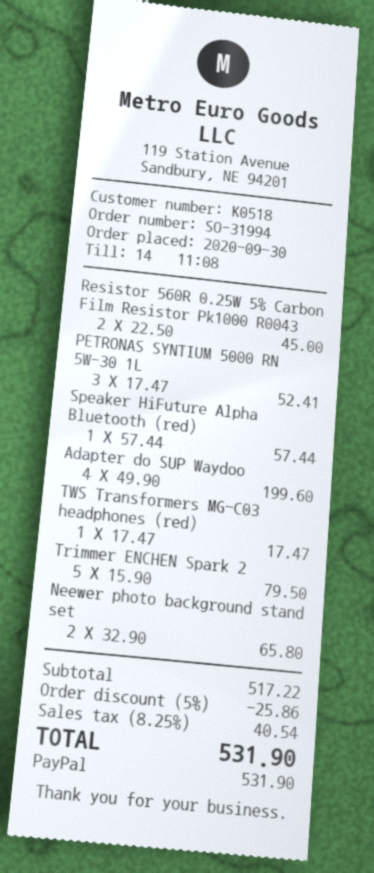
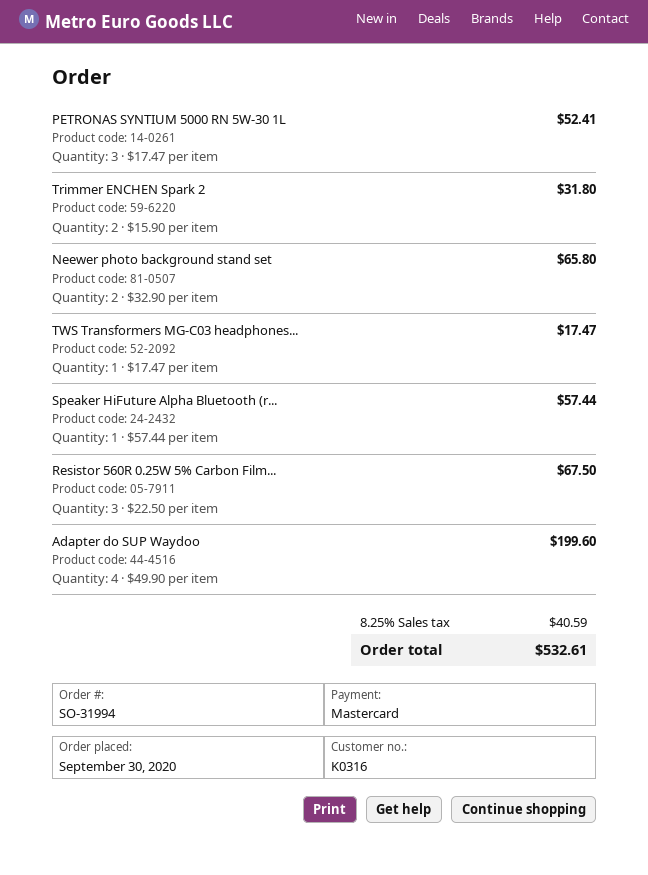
customer number: K0518 -> K0316
payment method: PayPal -> Mastercard
Resistor 560R 0.25W 5% Carbon Film Resistor Pk1000 R0043: 2 x 22.50 = 45.00 -> 3 x 22.50 = 67.50
Trimmer ENCHEN Spark 2: 5 x 15.90 = 79.50 -> 2 x 15.90 = 31.80
discount: 5% = 25.86 -> none
tax: 8.25% = 40.54 -> 8.25% = 40.59
total: 531.90 -> 532.61

